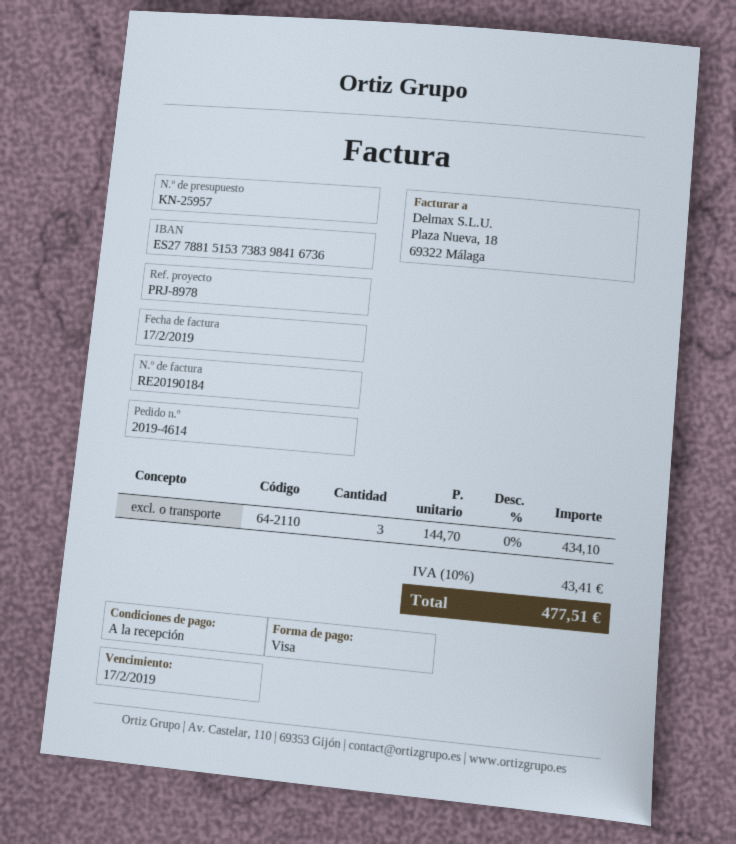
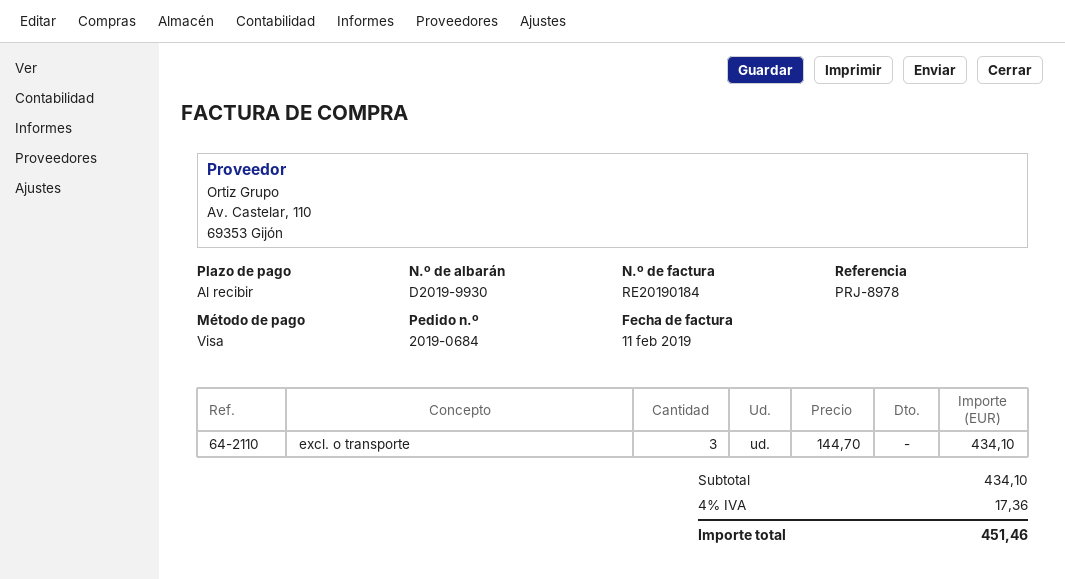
order number: 2019-4614 -> 2019-0684
invoice date: 2019-02-17 -> 2019-02-11
tax: 10% = 43.41 -> 4% = 17.36
total: 477.51 -> 451.46

